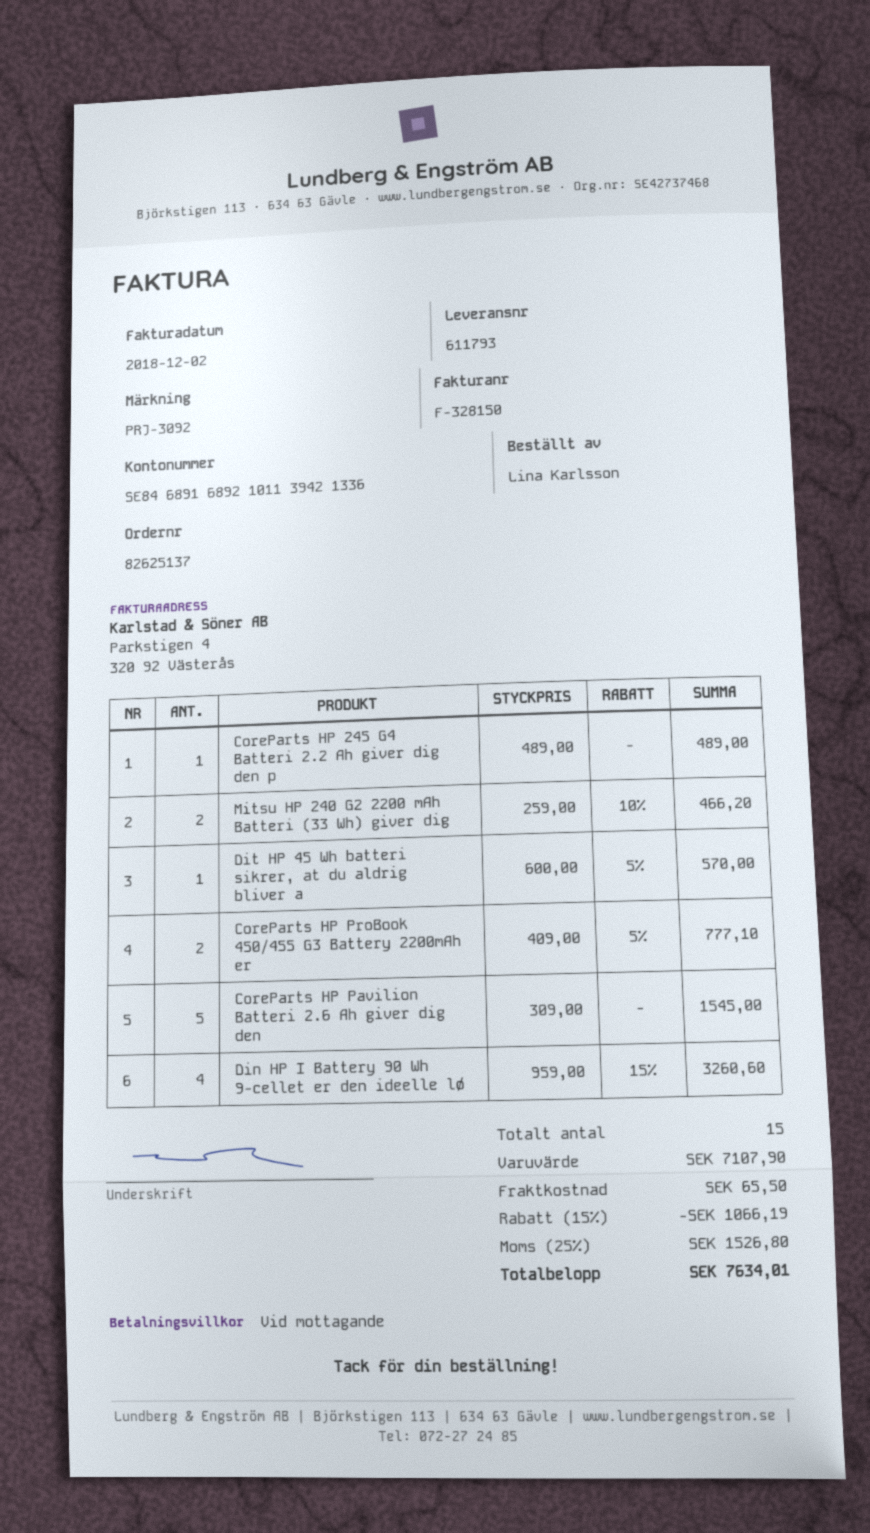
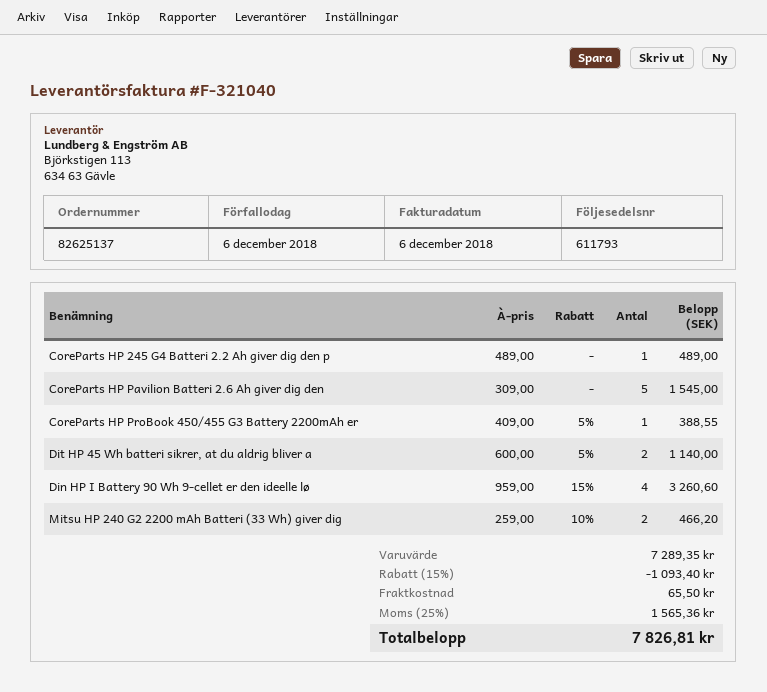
invoice number: F-328150 -> F-321040
invoice date: 2018-12-02 -> 2018-12-06
Dit HP 45 Wh batteri sikrer, at du aldrig bliver a: 1 x 600.00 - 5% = 570.00 -> 2 x 600.00 - 5% = 1140.00
CoreParts HP ProBook 450/455 G3 Battery 2200mAh er: 2 x 409.00 - 5% = 777.10 -> 1 x 409.00 - 5% = 388.55
subtotal: 7107.90 -> 7289.35
discount: 15% = 1066.19 -> 15% = 1093.40
tax: 25% = 1526.80 -> 25% = 1565.36
total: 7634.01 -> 7826.81

